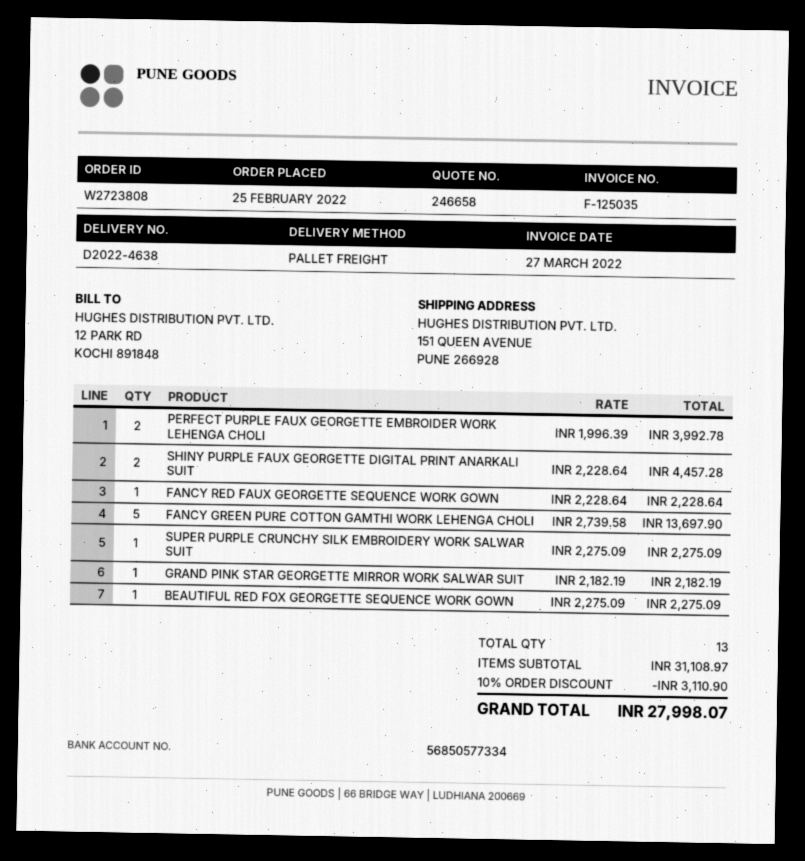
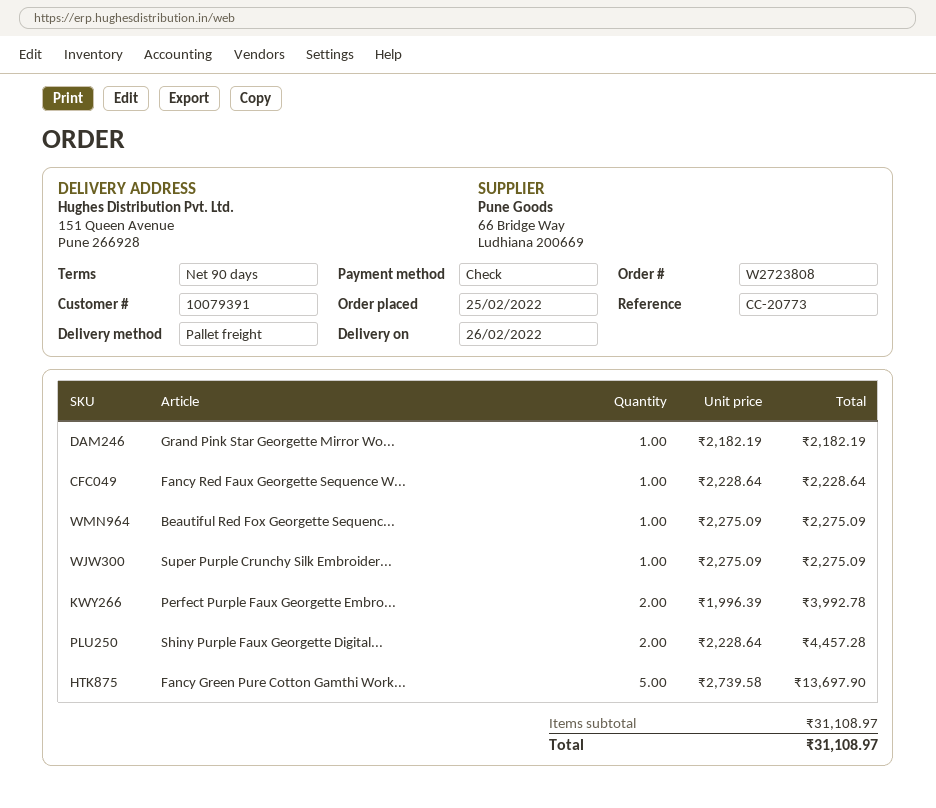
discount: 10% = 3110.90 -> none
total: 27998.07 -> 31108.97

